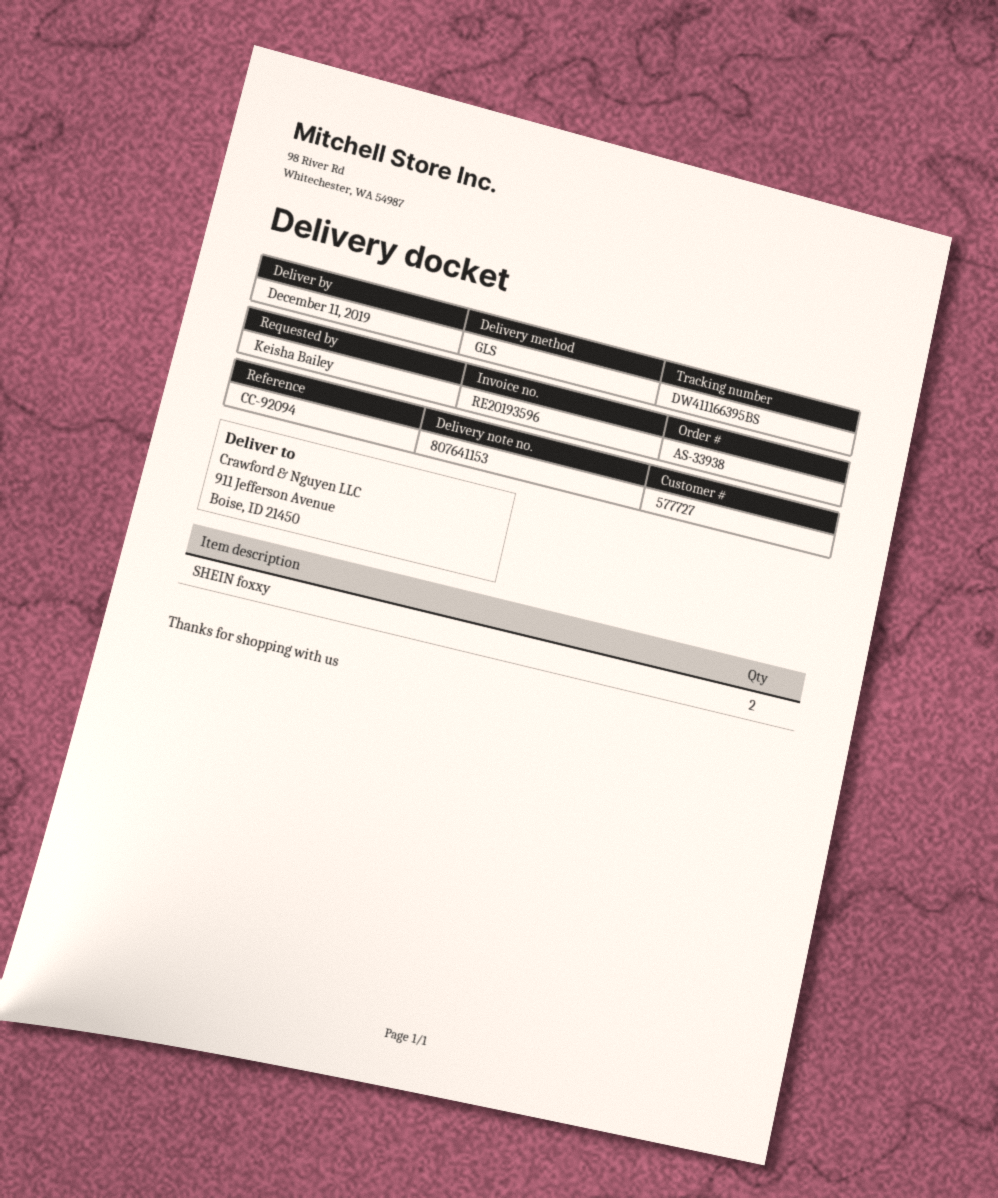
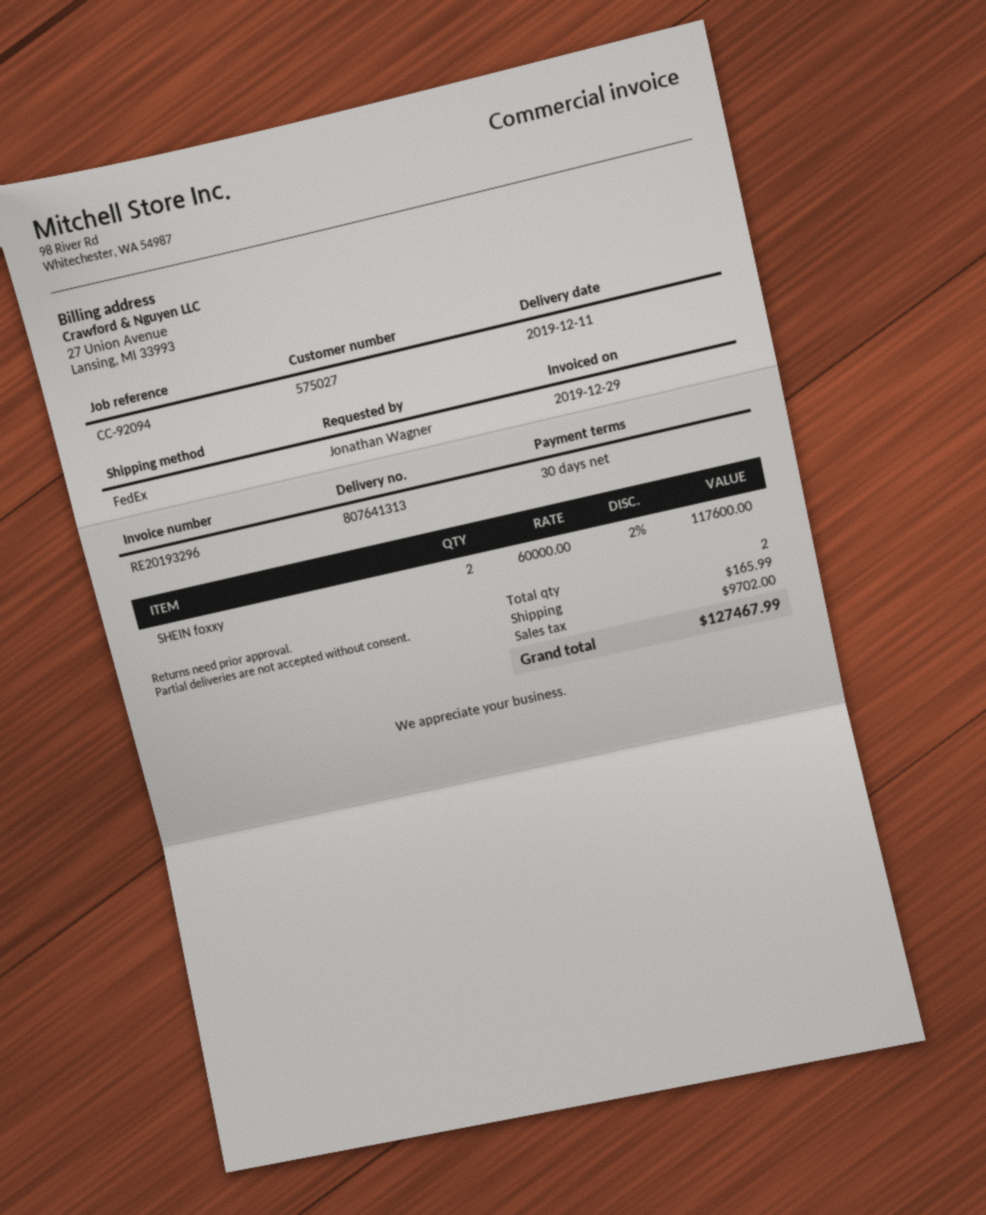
delivery note number: 807641153 -> 807641313
invoice number: RE20193596 -> RE20193296
customer number: 577727 -> 575027
ordered by: Keisha Bailey -> Jonathan Wagner
shipping method: GLS -> FedEx

